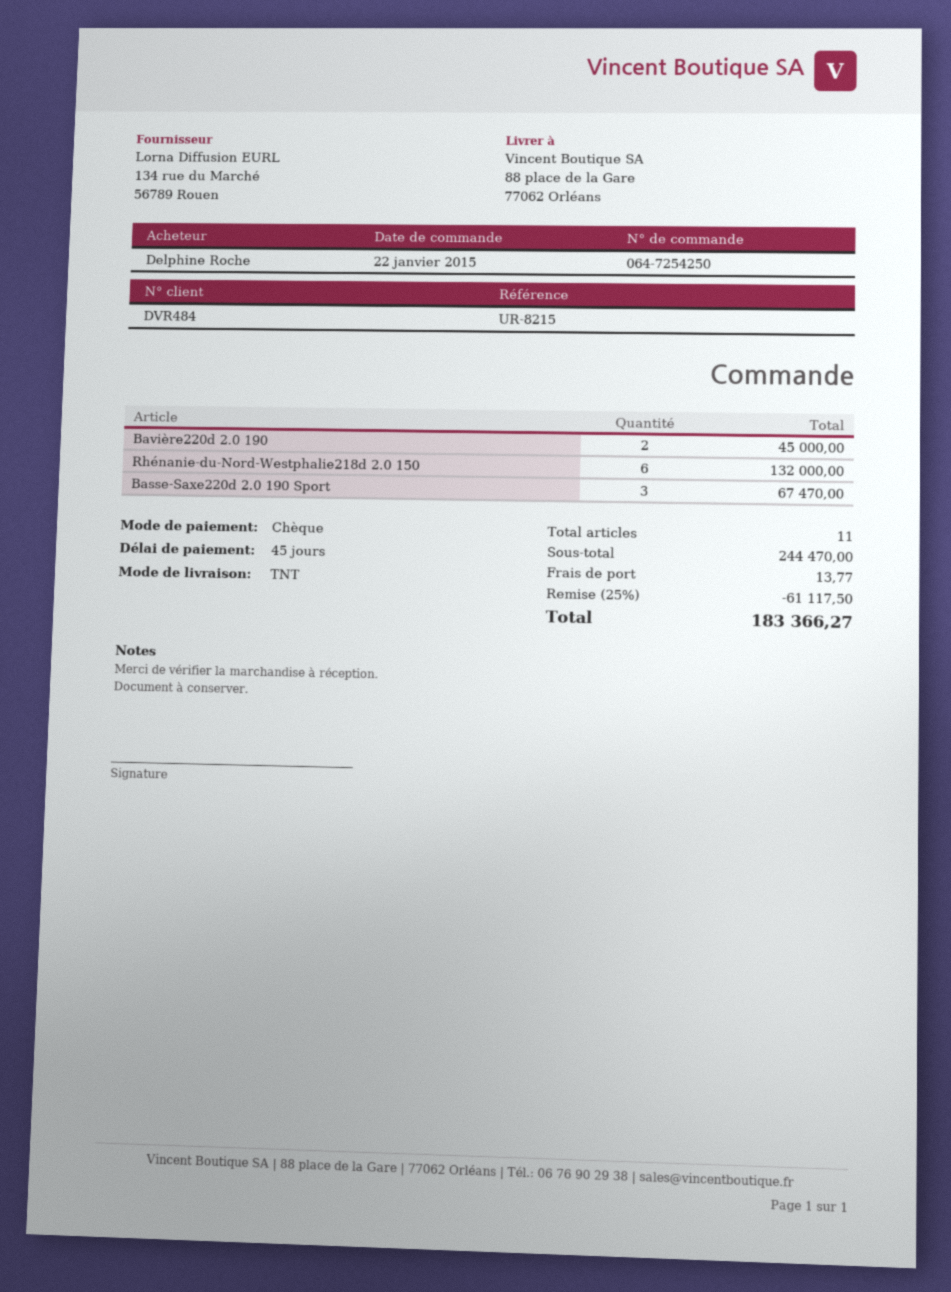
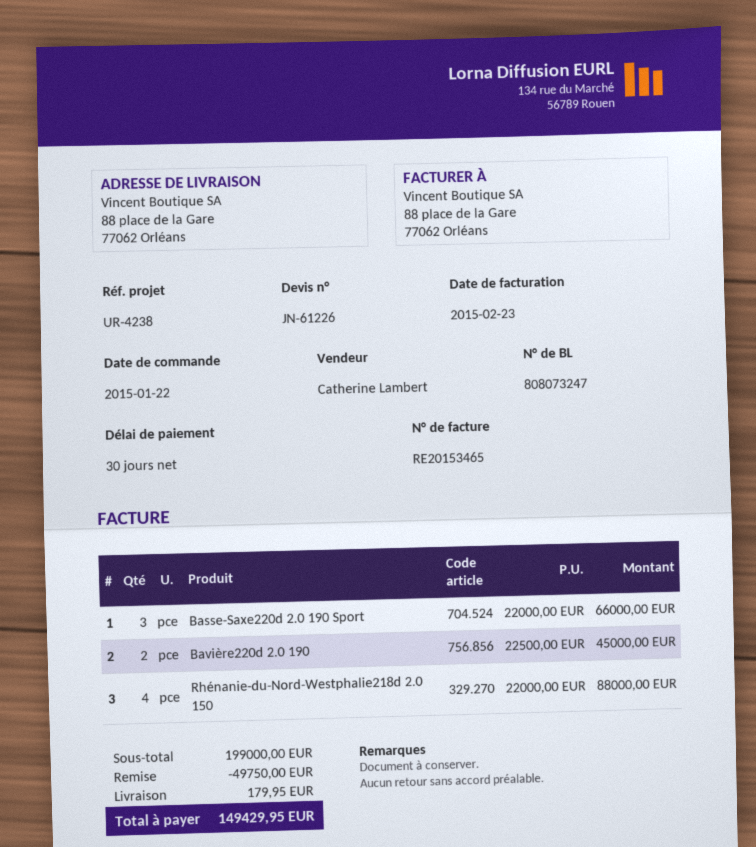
payment terms: 45 days -> 30 days
reference: UR-8215 -> UR-4238
Rhénanie-du-Nord-Westphalie218d 2.0 150: 6 for 132000.00 -> 4 for 88000.00
Basse-Saxe220d 2.0 190 Sport: 3 for 67470.00 -> 3 for 66000.00
subtotal: 244470.00 -> 199000.00
discount: 61117.50 -> 49750.00
shipping: 13.77 -> 179.95
total: 183366.27 -> 149429.95

